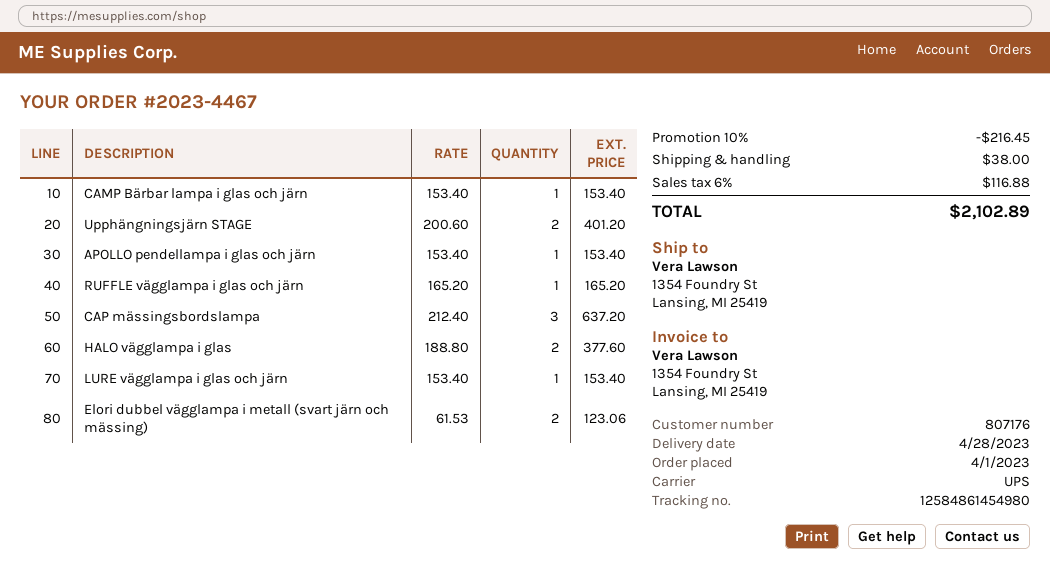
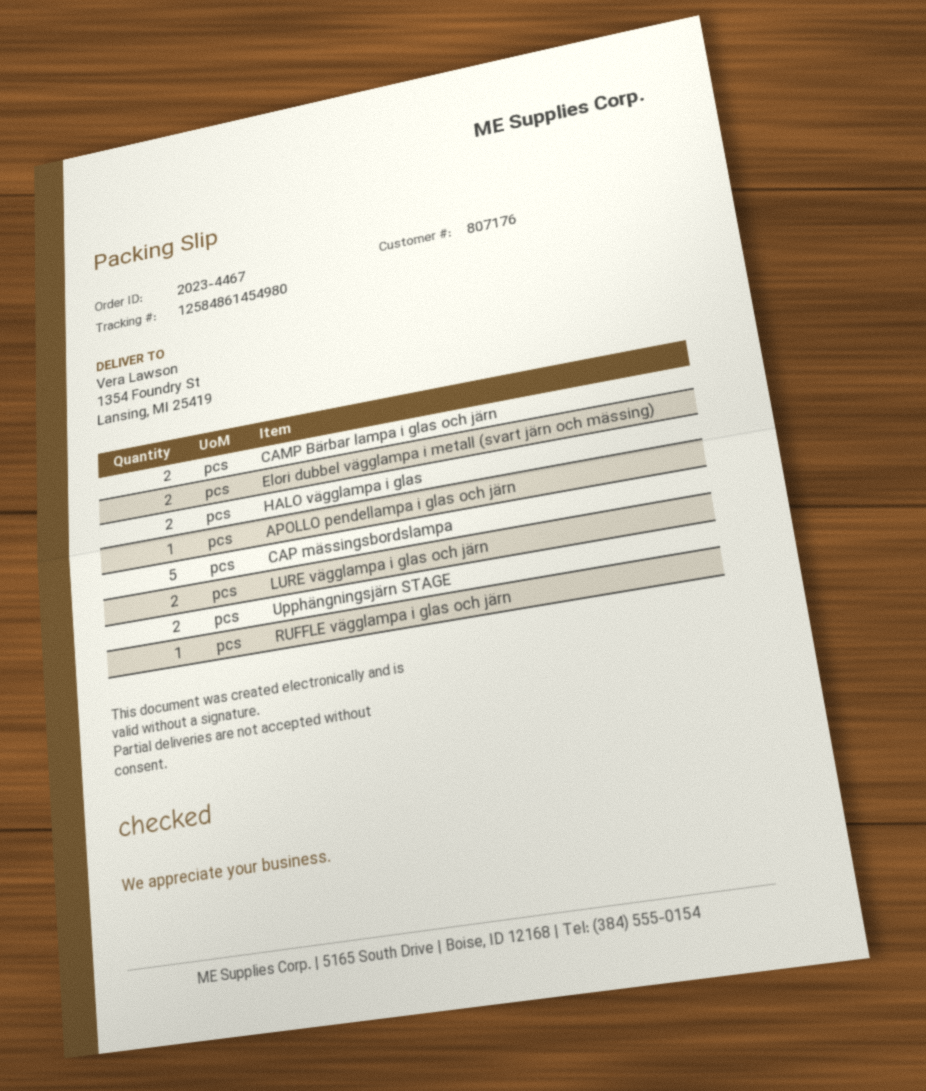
CAMP Bärbar lampa i glas och järn: 1 -> 2
CAP mässingsbordslampa: 3 -> 5
LURE vägglampa i glas och järn: 1 -> 2

